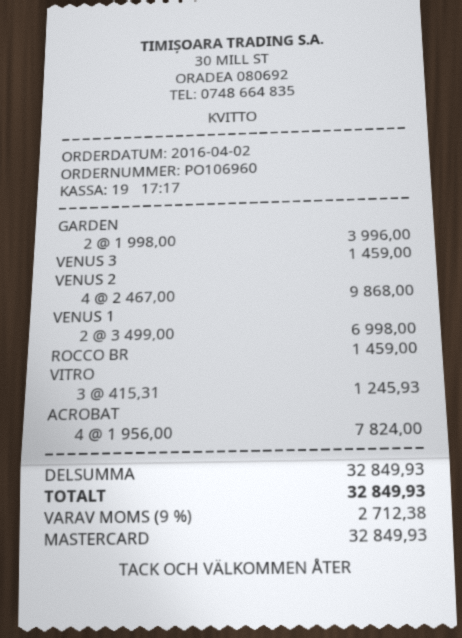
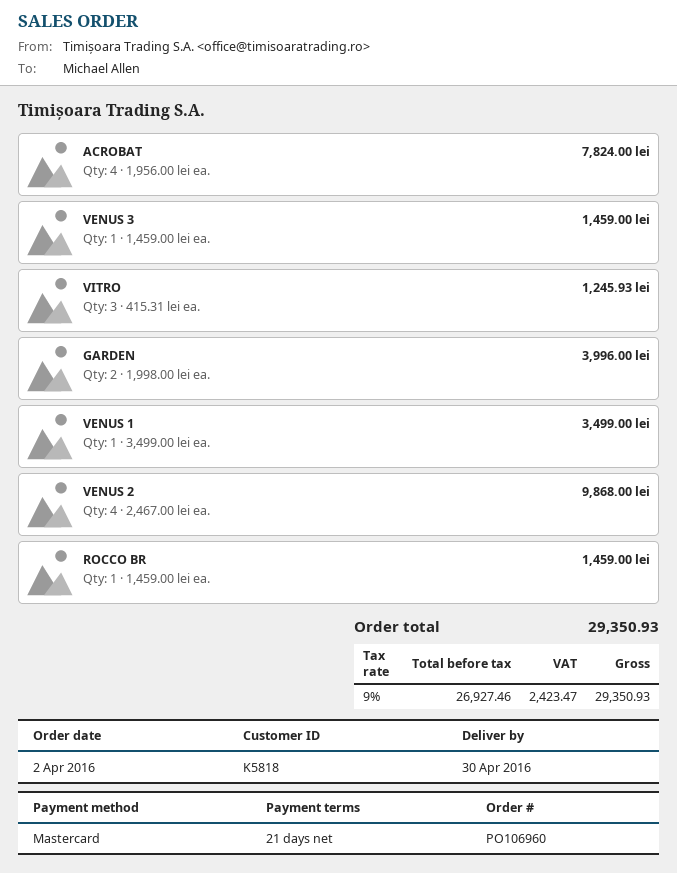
VENUS 1: 2 x 3499.00 = 6998.00 -> 1 x 3499.00 = 3499.00
tax: 9% = 2712.38 -> 9% = 2423.47
total: 32849.93 -> 29350.93

